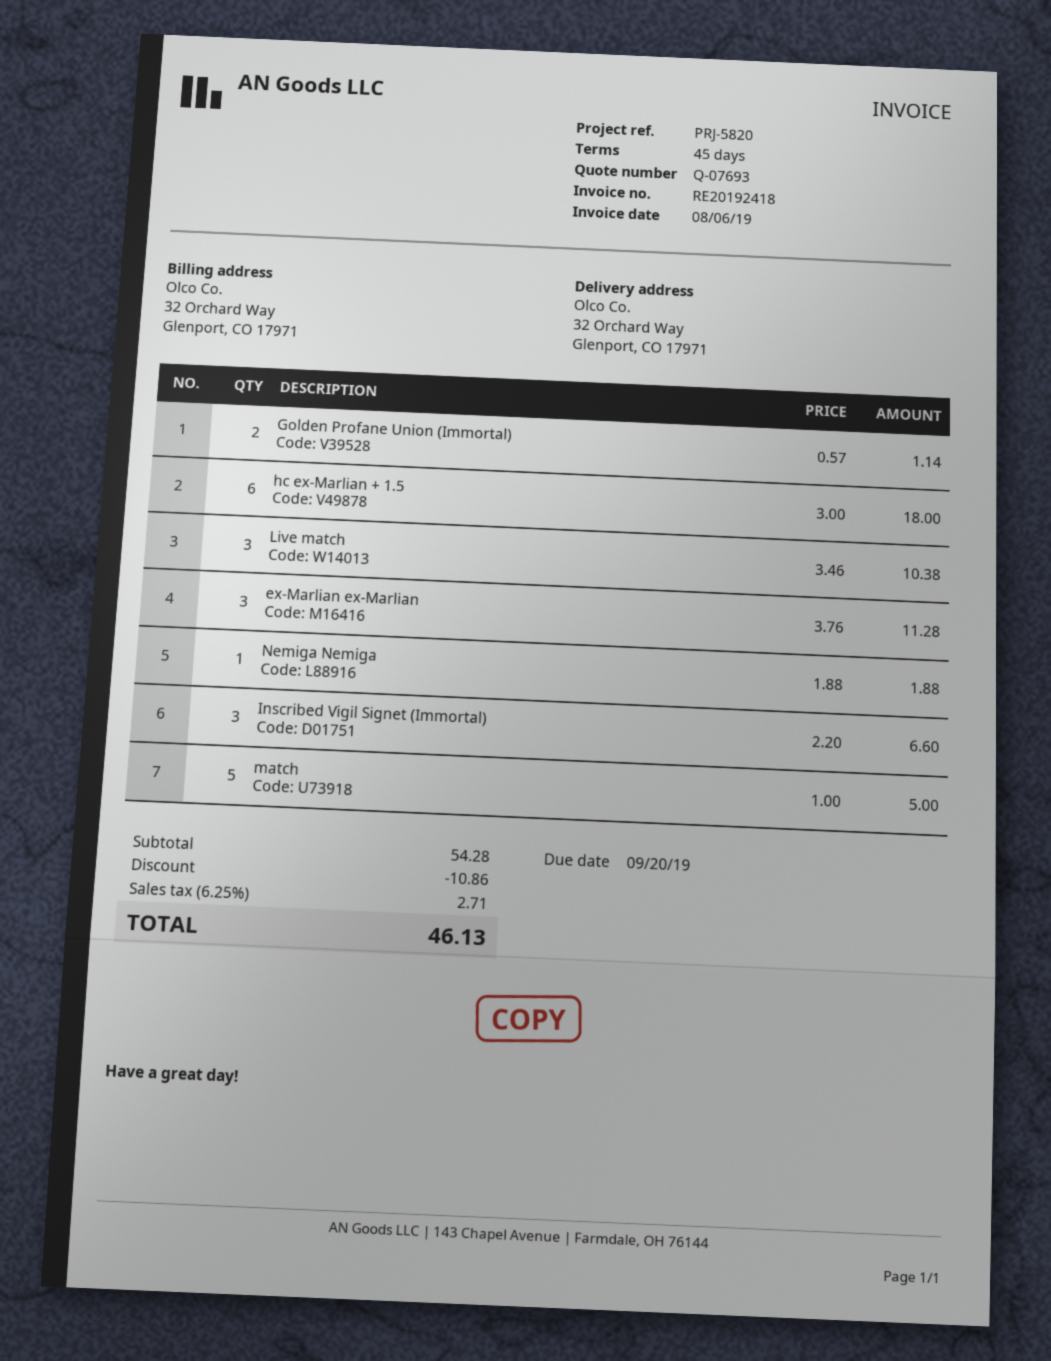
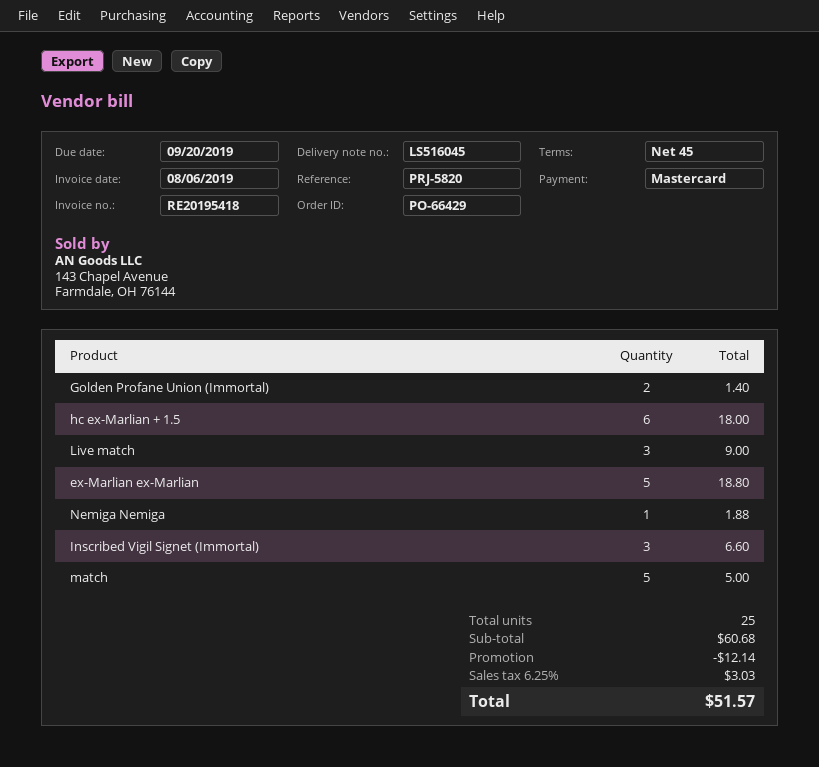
invoice number: RE20192418 -> RE20195418
Golden Profane Union (Immortal): 2 for 1.14 -> 2 for 1.40
Live match: 3 for 10.38 -> 3 for 9.00
ex-Marlian ex-Marlian: 3 for 11.28 -> 5 for 18.80
subtotal: 54.28 -> 60.68
discount: 10.86 -> 12.14
tax: 6.25% = 2.71 -> 6.25% = 3.03
total: 46.13 -> 51.57

